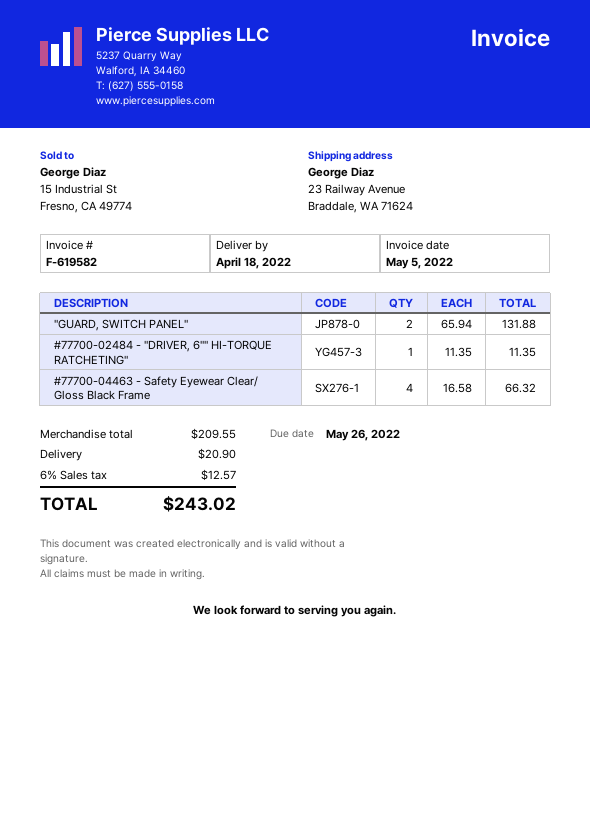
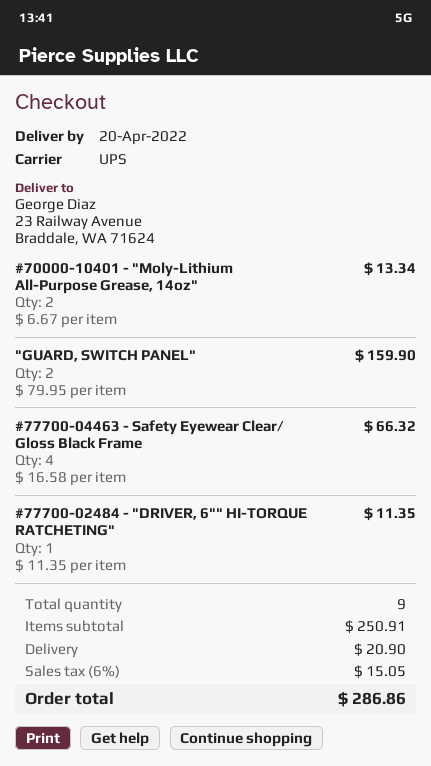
delivery date: 2022-04-18 -> 2022-04-20
"GUARD, SWITCH PANEL": 2 x 65.94 = 131.88 -> 2 x 79.95 = 159.90
#70000-10401 - "Moly-Lithium All-Purpose Grease, 14oz": none -> 2 x 6.67 = 13.34
subtotal: 209.55 -> 250.91
tax: 6% = 12.57 -> 6% = 15.05
total: 243.02 -> 286.86

